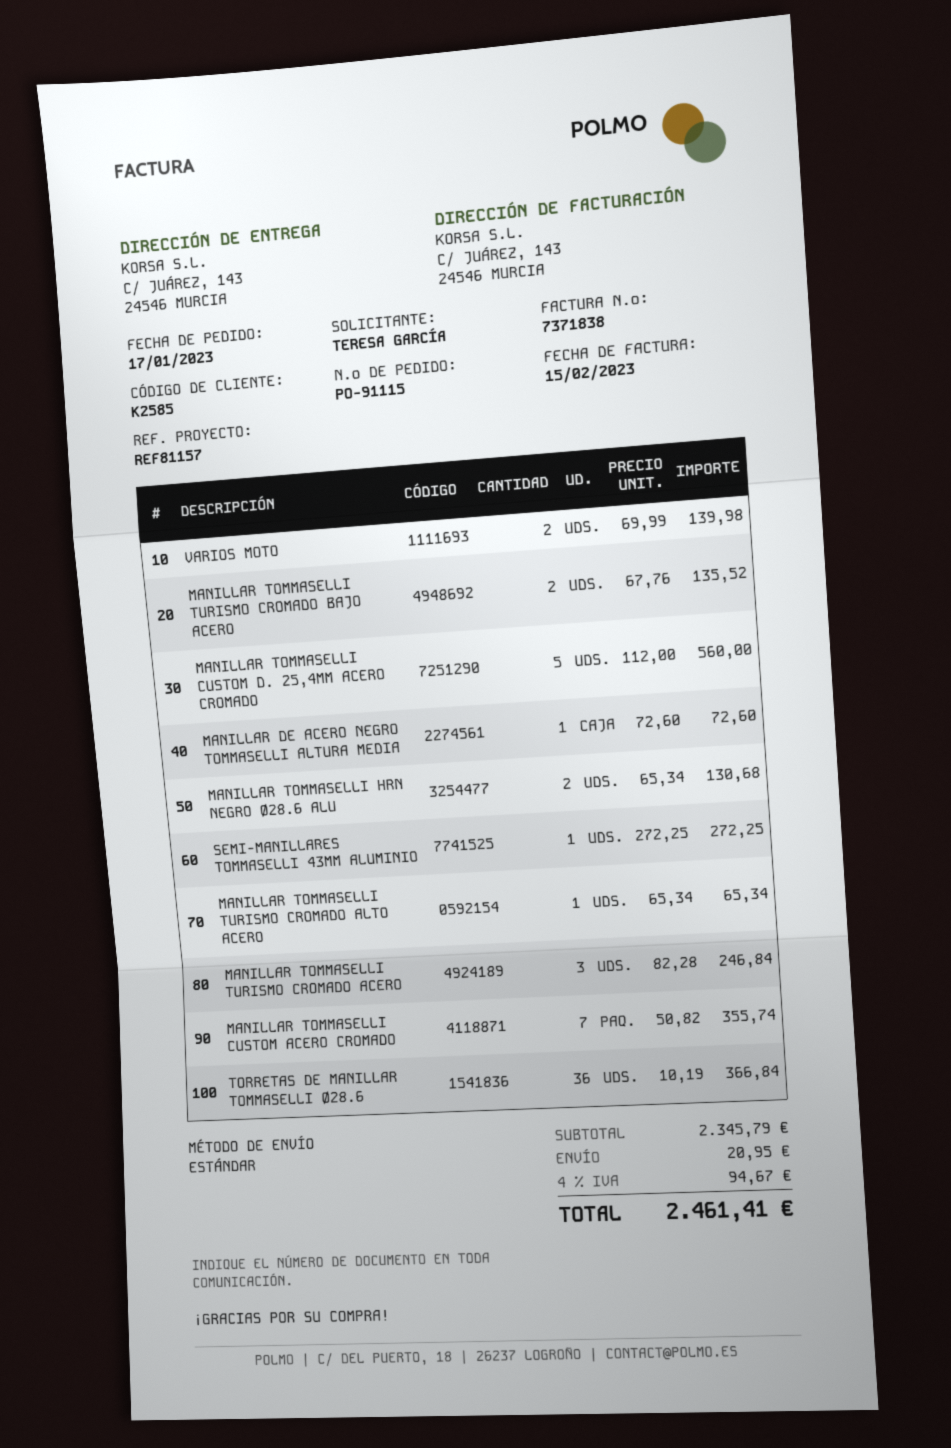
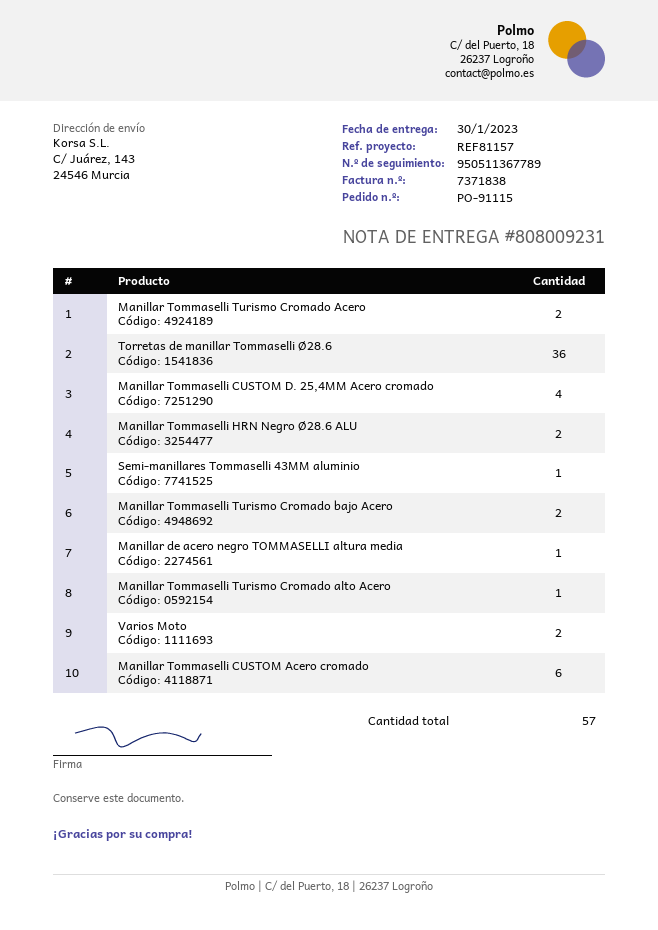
MANILLAR TOMMASELLI CUSTOM D. 25,4MM ACERO CROMADO: 5 -> 4
MANILLAR TOMMASELLI TURISMO CROMADO ACERO: 3 -> 2
MANILLAR TOMMASELLI CUSTOM ACERO CROMADO: 7 -> 6

